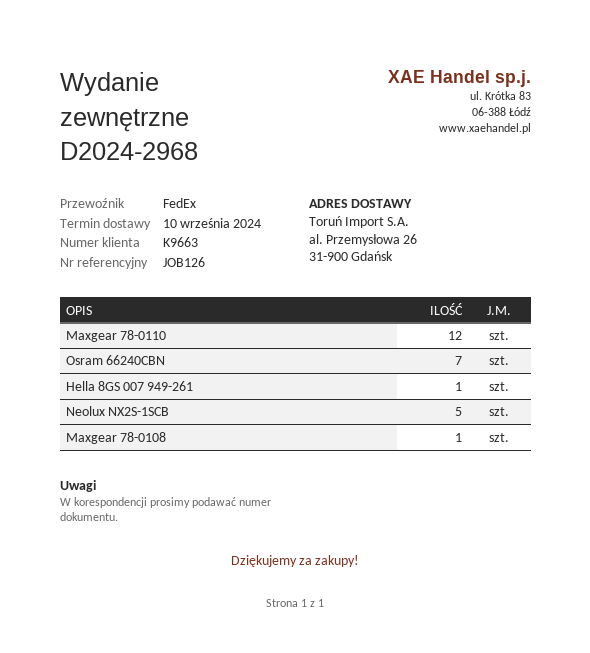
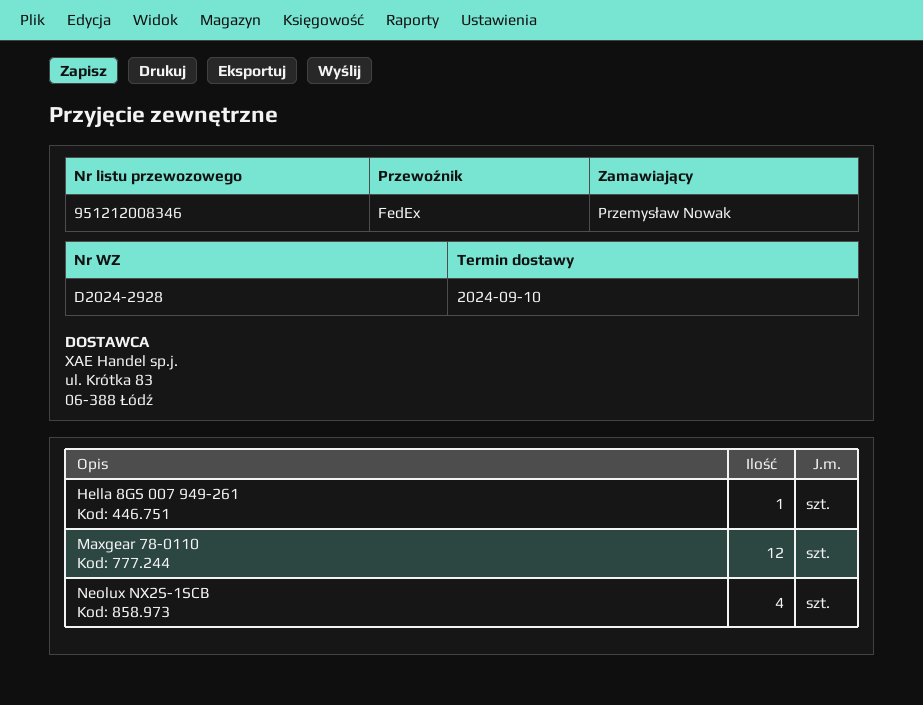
delivery note number: D2024-2968 -> D2024-2928
Osram 66240CBN: 7 -> none
Neolux NX2S-1SCB: 5 -> 4
Maxgear 78-0108: 1 -> none

